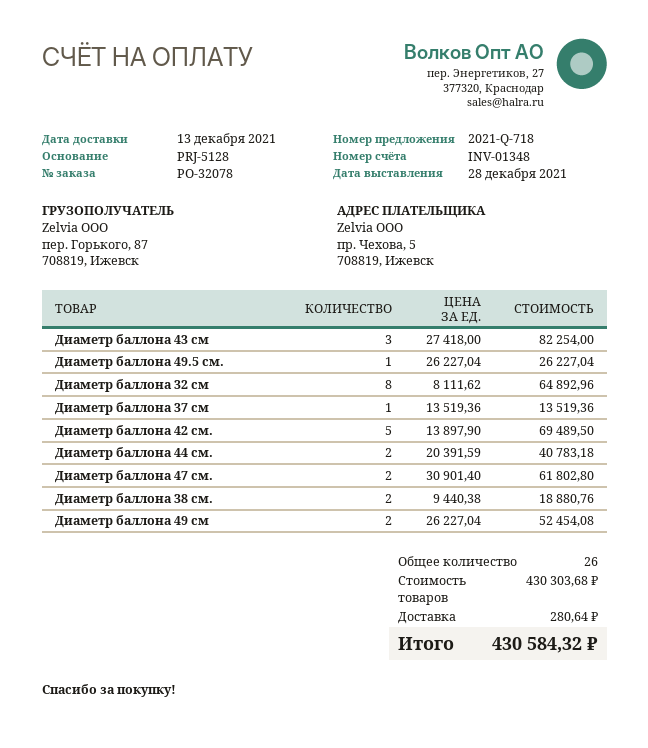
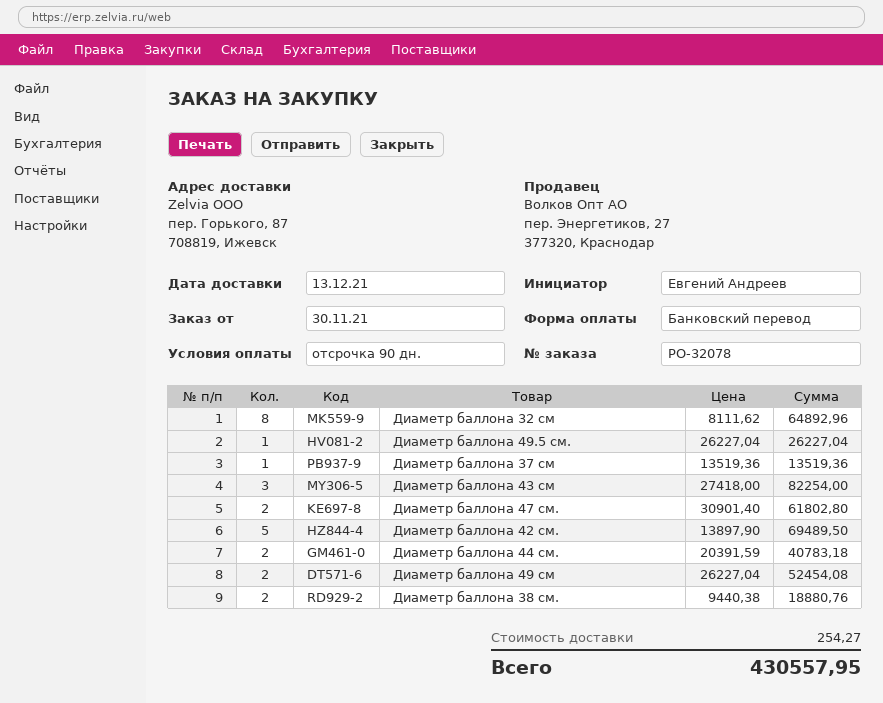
shipping: 280.64 -> 254.27
total: 430584.32 -> 430557.95

